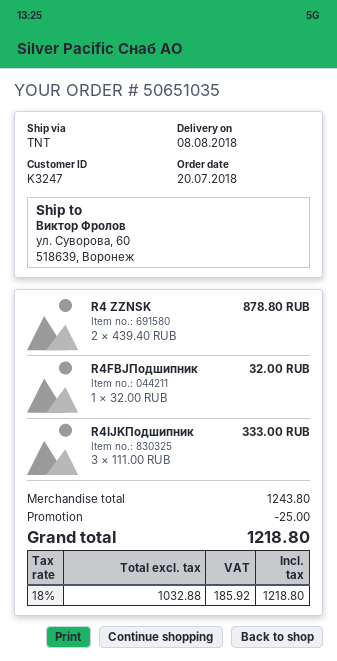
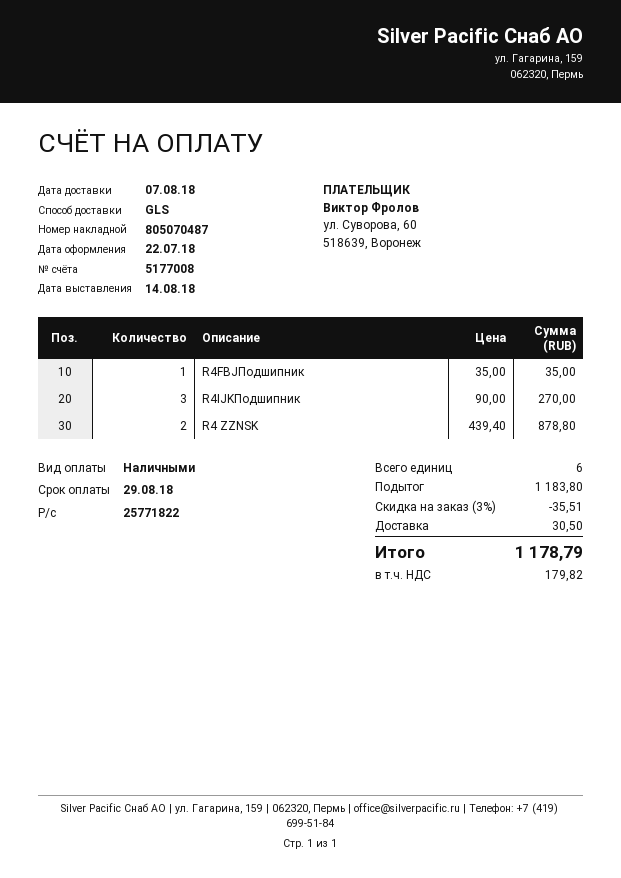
order date: 2018-07-20 -> 2018-07-22
delivery date: 2018-08-08 -> 2018-08-07
shipping method: TNT -> GLS
R4FBJПодшипник: 1 x 32.00 = 32.00 -> 1 x 35.00 = 35.00
R4IJKПодшипник: 3 x 111.00 = 333.00 -> 3 x 90.00 = 270.00
subtotal: 1243.80 -> 1183.80
discount: 25.00 -> 35.51
shipping: none -> 30.50
tax: 185.92 -> 179.82
total: 1218.80 -> 1178.79

